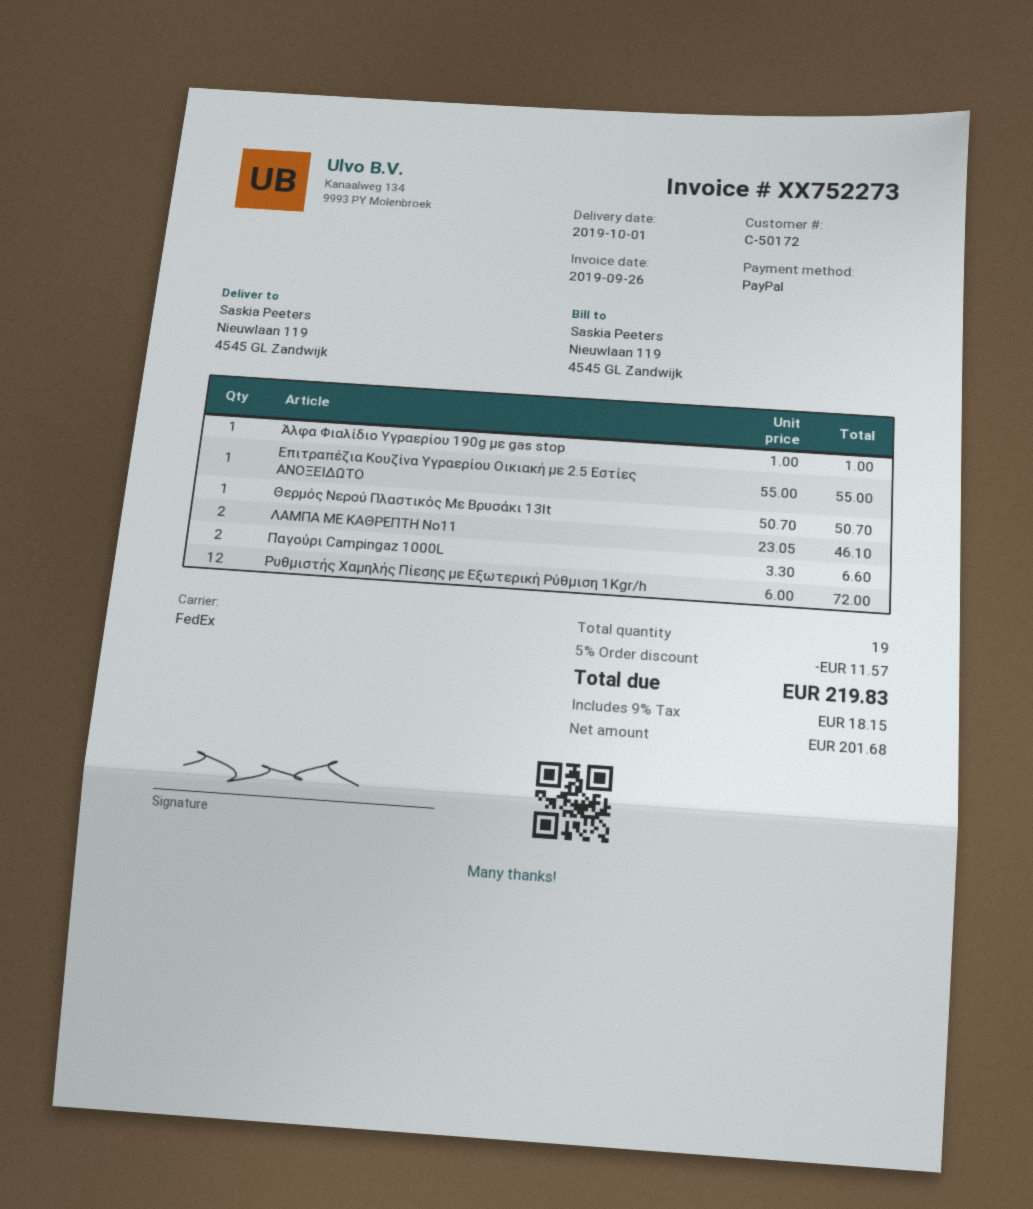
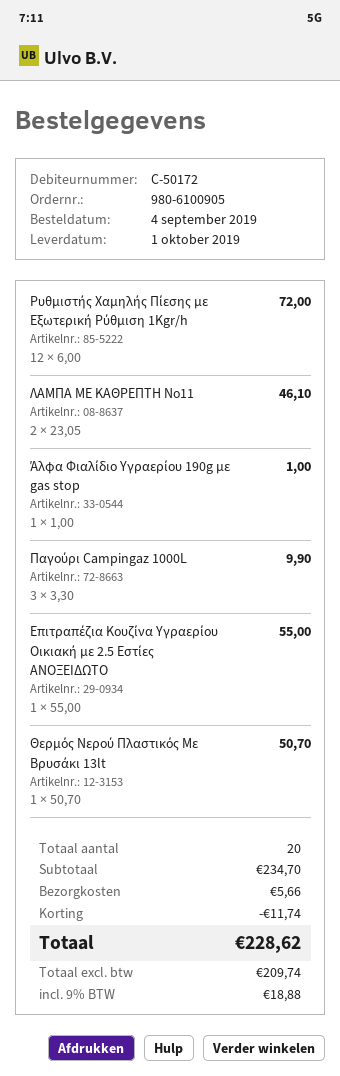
Παγούρι Campingaz 1000L: 2 x 3.30 = 6.60 -> 3 x 3.30 = 9.90
total quantity: 19 -> 20
discount: 11.57 -> 11.74
shipping: none -> 5.66
net: 201.68 -> 209.74
tax: 9% = 18.15 -> 9% = 18.88
total: 219.83 -> 228.62

